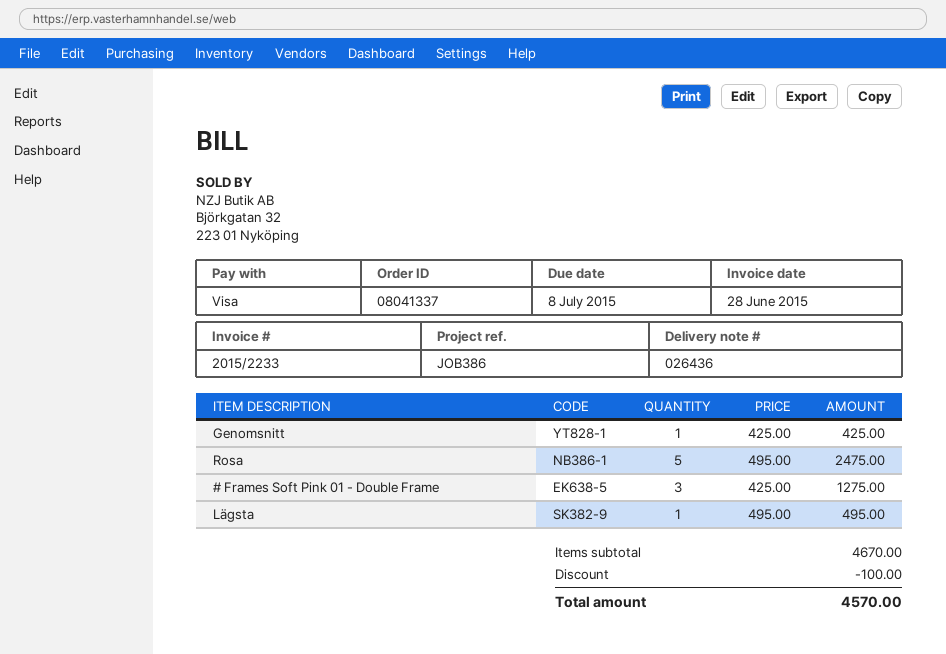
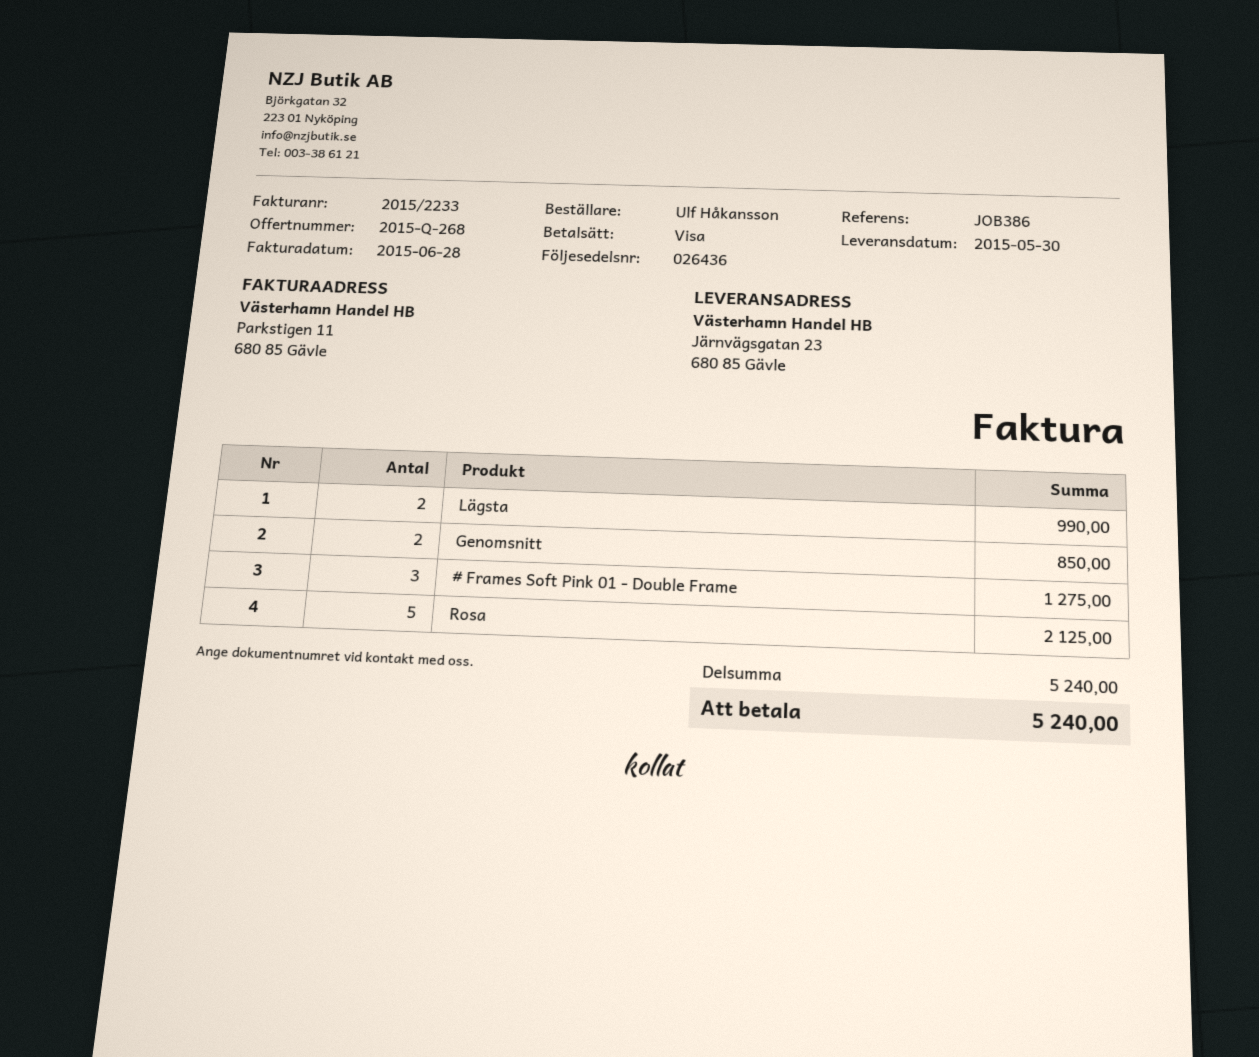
Genomsnitt: 1 for 425.00 -> 2 for 850.00
Rosa: 5 for 2475.00 -> 5 for 2125.00
Lägsta: 1 for 495.00 -> 2 for 990.00
subtotal: 4670.00 -> 5240.00
discount: 100.00 -> none
total: 4570.00 -> 5240.00

